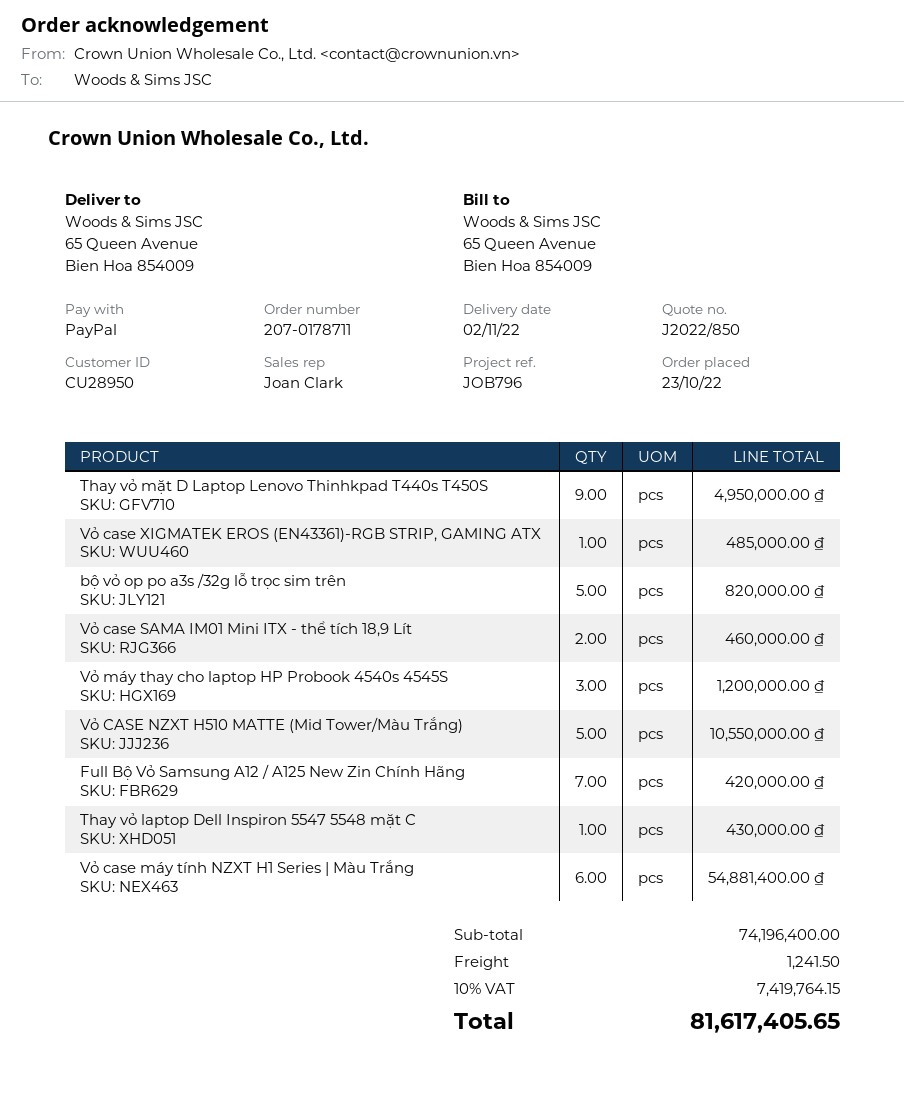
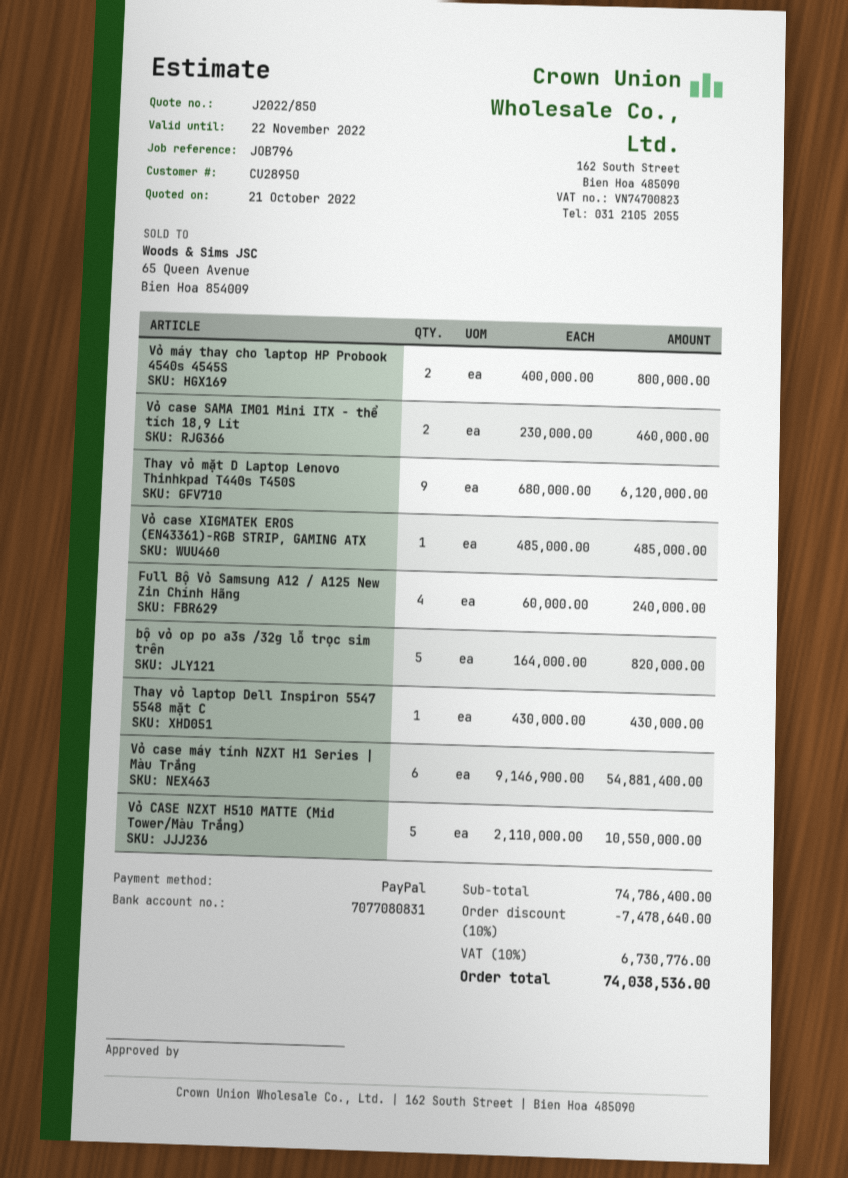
Thay vỏ mặt D Laptop Lenovo Thinhkpad T440s T450S: 9 for 4950000.00 -> 9 for 6120000.00
Vỏ máy thay cho laptop HP Probook 4540s 4545S: 3 for 1200000.00 -> 2 for 800000.00
Full Bộ Vỏ Samsung A12 / A125 New Zin Chính Hãng: 7 for 420000.00 -> 4 for 240000.00
subtotal: 74196400.00 -> 74786400.00
discount: none -> 10% = 7478640.00
shipping: 1241.50 -> none
tax: 10% = 7419764.15 -> 10% = 6730776.00
total: 81617405.65 -> 74038536.00

